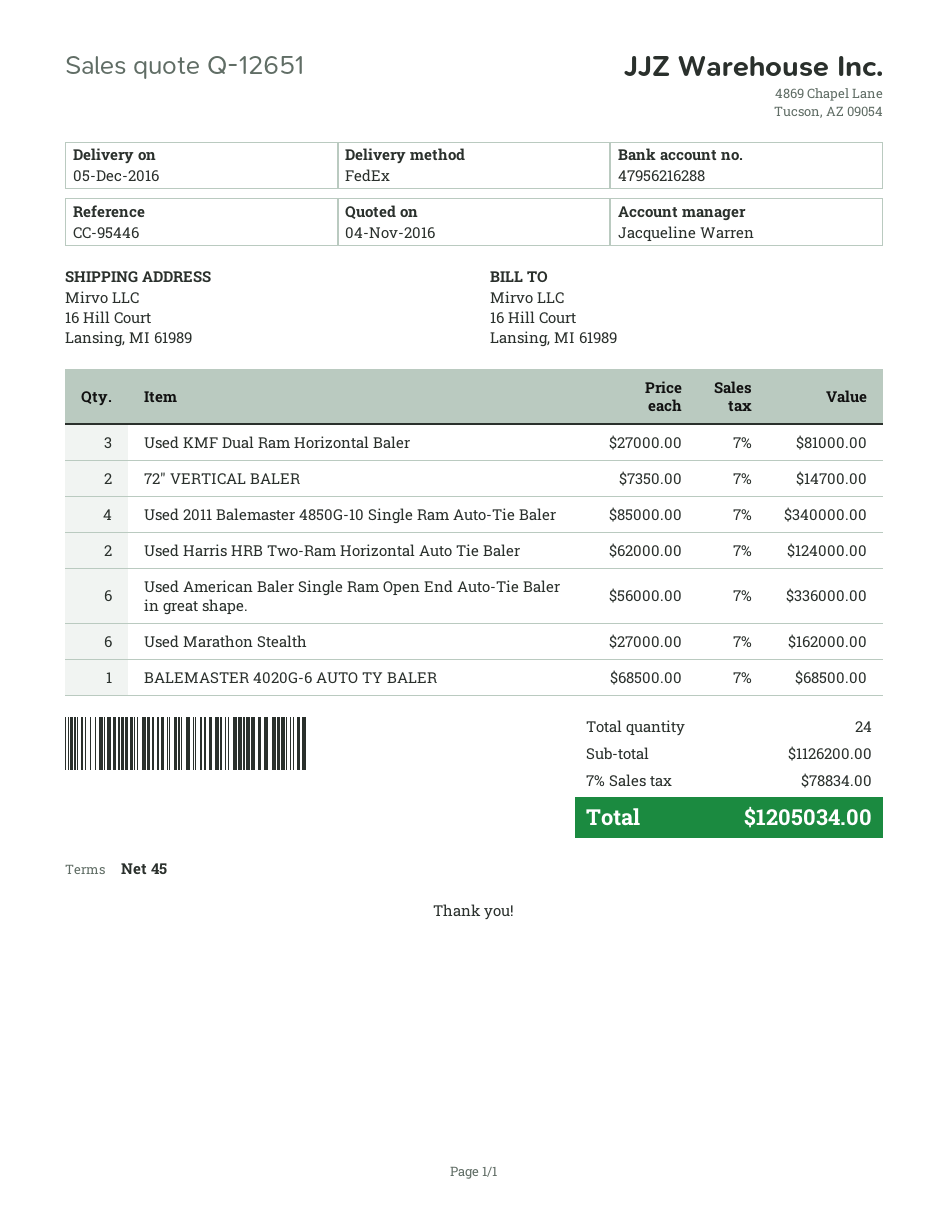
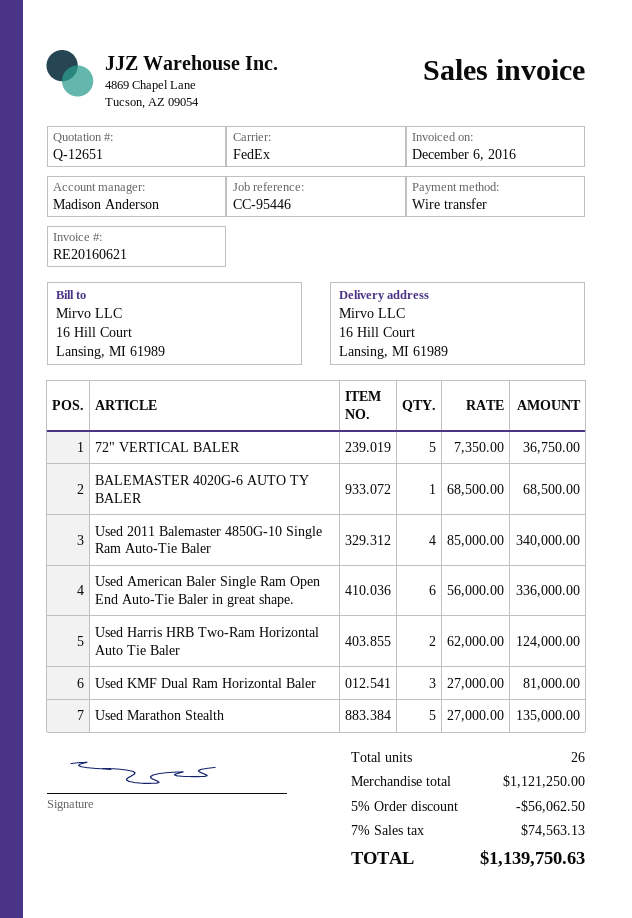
sales rep: Jacqueline Warren -> Madison Anderson
72" VERTICAL BALER: 2 x 7350.00 = 14700.00 -> 5 x 7350.00 = 36750.00
Used Marathon Stealth: 6 x 27000.00 = 162000.00 -> 5 x 27000.00 = 135000.00
total quantity: 24 -> 26
subtotal: 1126200.00 -> 1121250.00
discount: none -> 5% = 56062.50
tax: 7% = 78834.00 -> 7% = 74563.13
total: 1205034.00 -> 1139750.63

